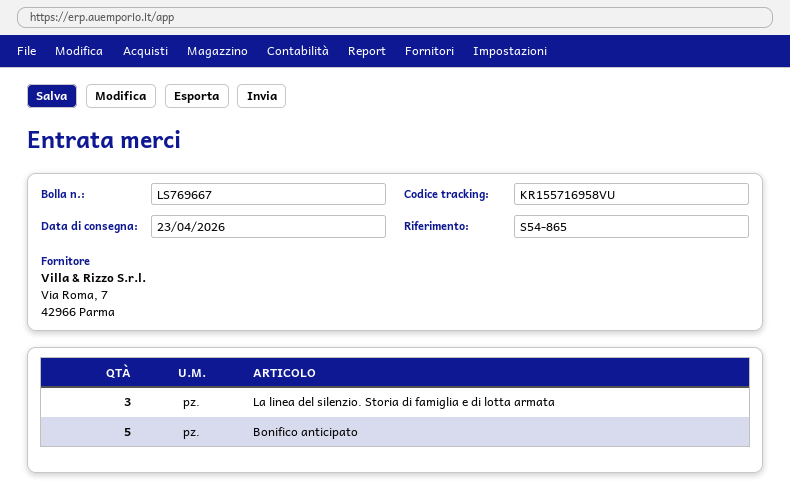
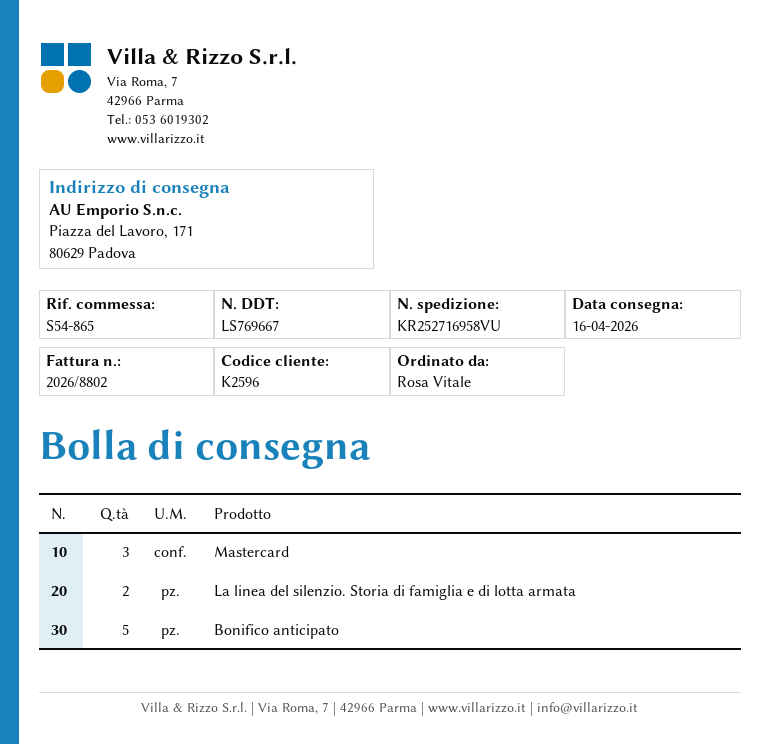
delivery date: 2026-04-23 -> 2026-04-16
tracking number: KR155716958VU -> KR252716958VU
La linea del silenzio. Storia di famiglia e di lotta armata: 3 -> 2
Mastercard: none -> 3

